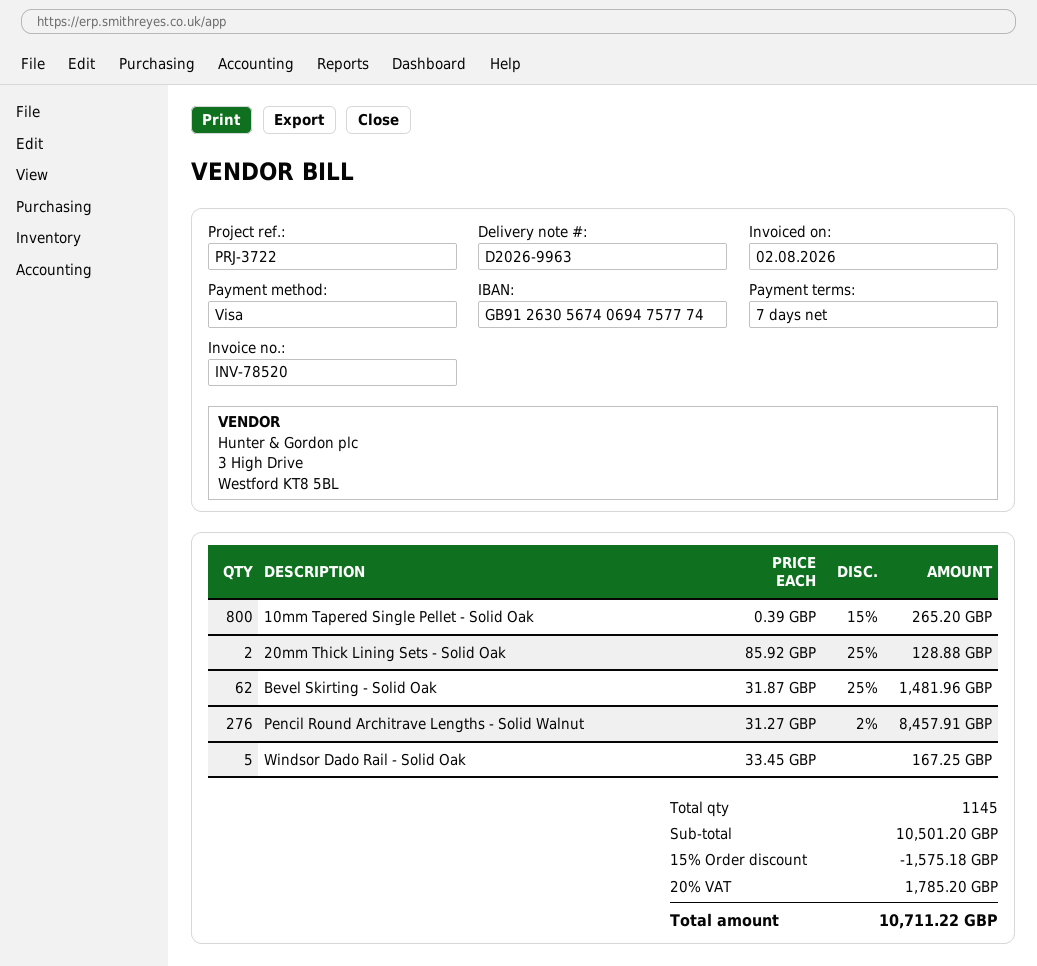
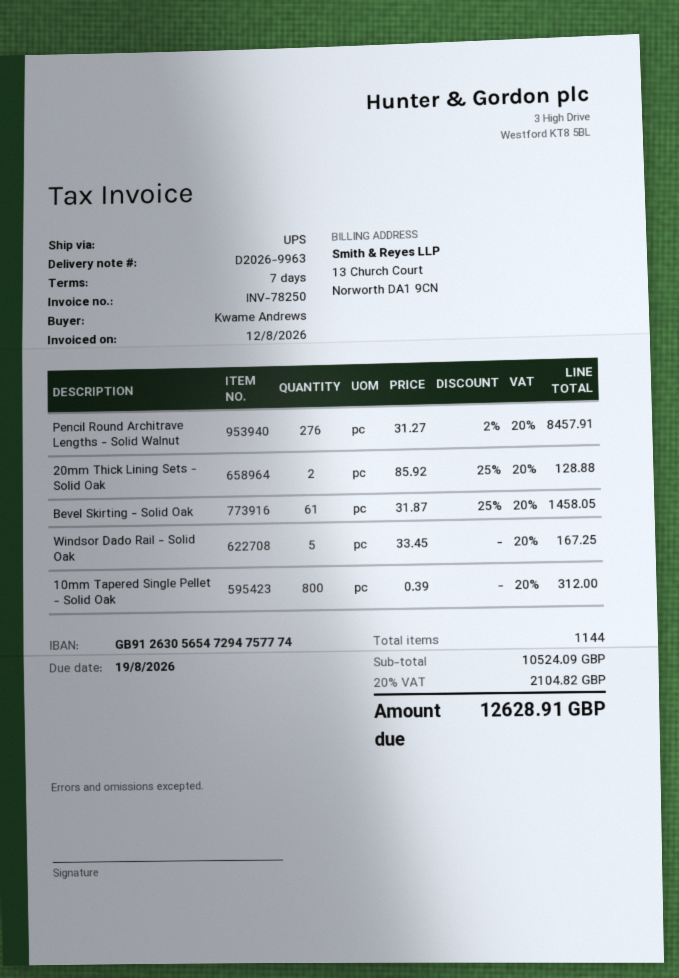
invoice number: INV-78520 -> INV-78250
invoice date: 2026-08-02 -> 2026-08-12
bank account: GB91263056740694757774 -> GB91263056547294757774
10mm Tapered Single Pellet - Solid Oak: 800 x 0.39 - 15% = 265.20 -> 800 x 0.39 = 312.00
Bevel Skirting - Solid Oak: 62 x 31.87 - 25% = 1481.96 -> 61 x 31.87 - 25% = 1458.05
total quantity: 1145 -> 1144
subtotal: 10501.20 -> 10524.09
discount: 15% = 1575.18 -> none
tax: 20% = 1785.20 -> 20% = 2104.82
total: 10711.22 -> 12628.91

